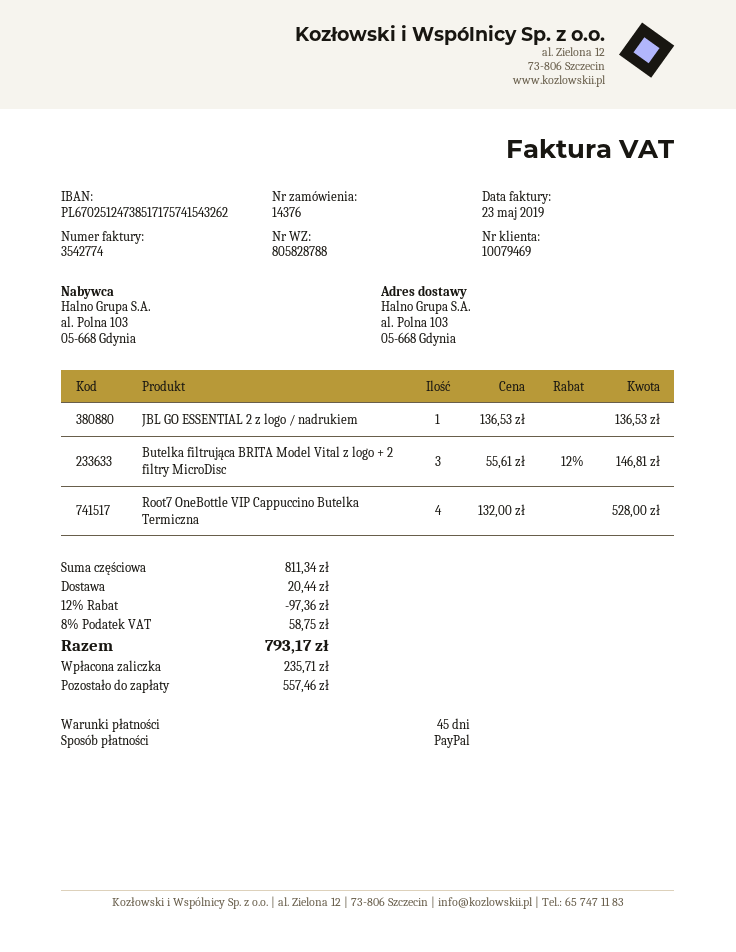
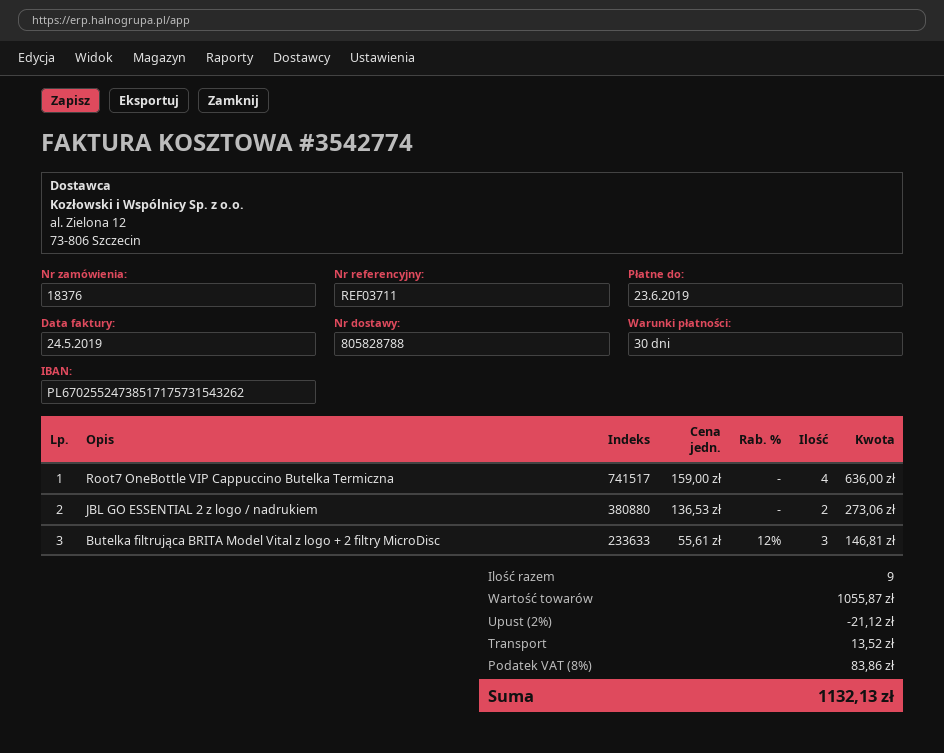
order number: 14376 -> 18376
invoice date: 2019-05-23 -> 2019-05-24
payment terms: 45 days -> 30 days
bank account: PL67025124738517175741543262 -> PL67025524738517175731543262
JBL GO ESSENTIAL 2 z logo / nadrukiem: 1 x 136.53 = 136.53 -> 2 x 136.53 = 273.06
Root7 OneBottle VIP Cappuccino Butelka Termiczna: 4 x 132.00 = 528.00 -> 4 x 159.00 = 636.00
subtotal: 811.34 -> 1055.87
discount: 12% = 97.36 -> 2% = 21.12
shipping: 20.44 -> 13.52
tax: 8% = 58.75 -> 8% = 83.86
total: 793.17 -> 1132.13

